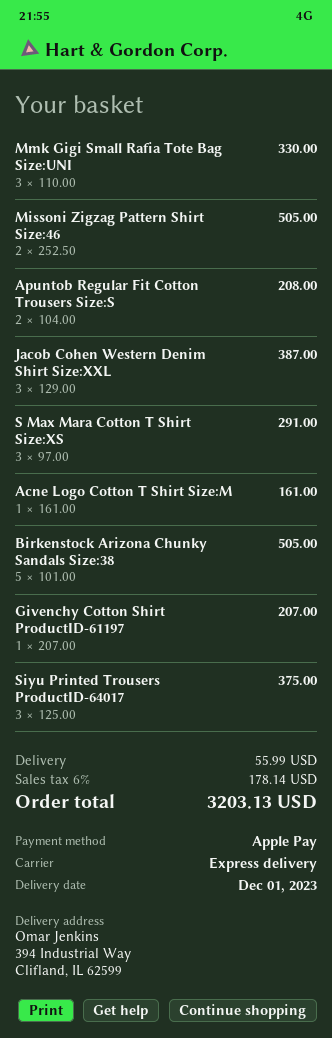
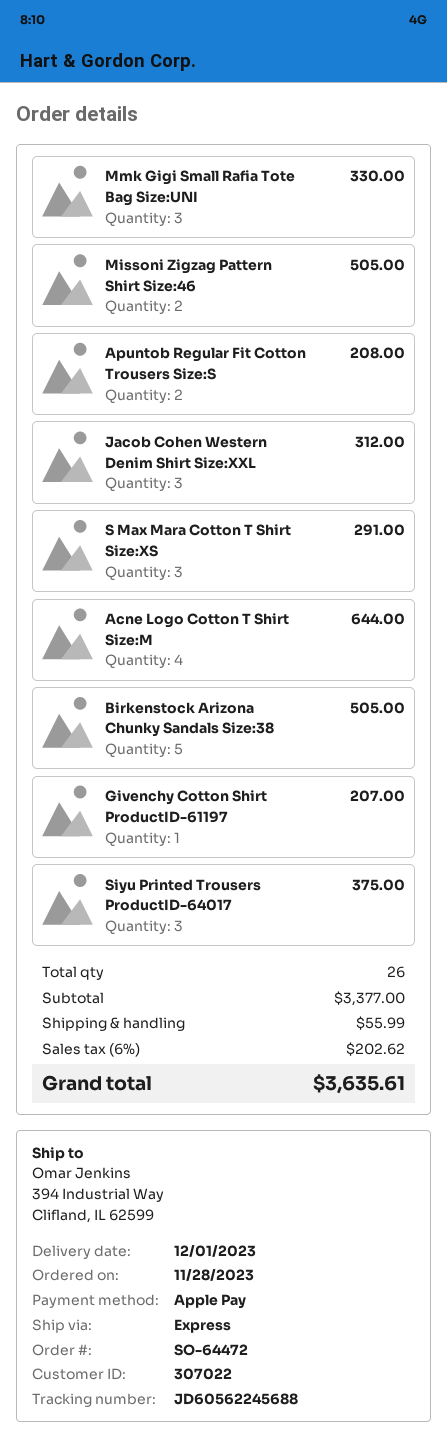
Jacob Cohen Western Denim Shirt Size:XXL: 3 for 387.00 -> 3 for 312.00
Acne Logo Cotton T Shirt Size:M: 1 for 161.00 -> 4 for 644.00
tax: 6% = 178.14 -> 6% = 202.62
total: 3203.13 -> 3635.61

